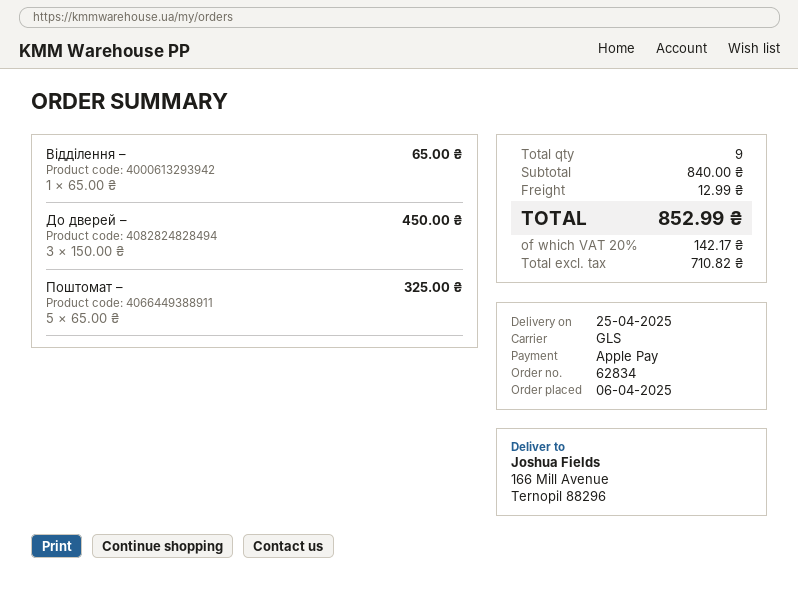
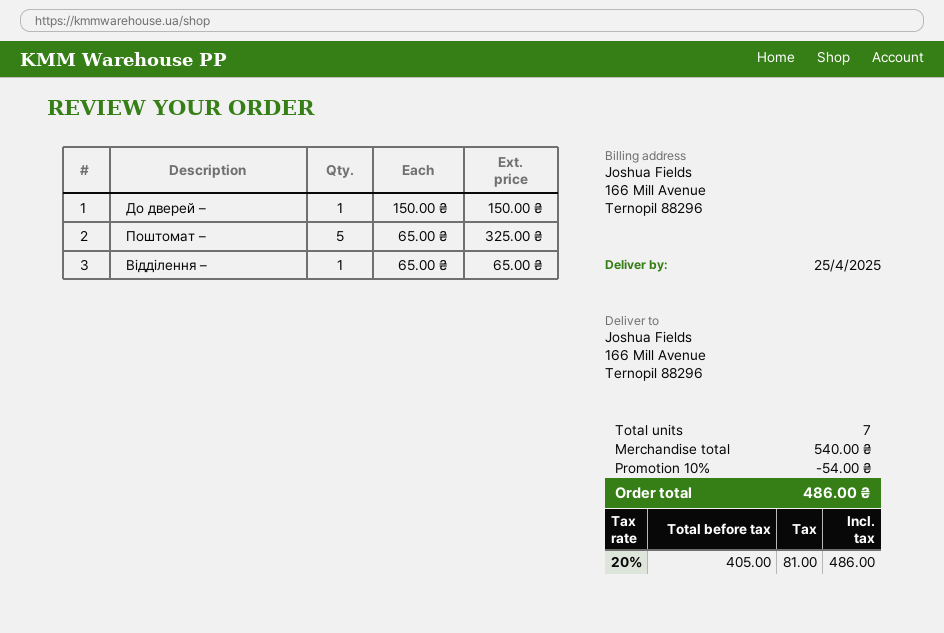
До дверей –: 3 x 150.00 = 450.00 -> 1 x 150.00 = 150.00
total quantity: 9 -> 7
subtotal: 840.00 -> 540.00
discount: none -> 10% = 54.00
shipping: 12.99 -> none
net: 710.82 -> 405.00
tax: 20% = 142.17 -> 20% = 81.00
total: 852.99 -> 486.00

